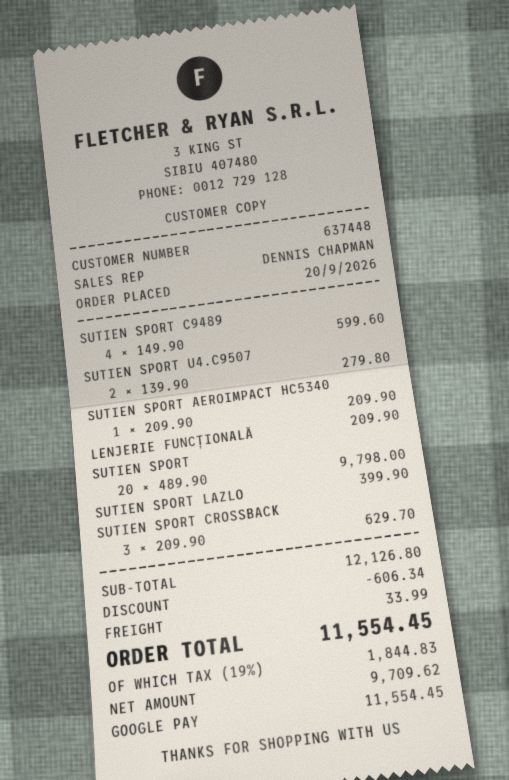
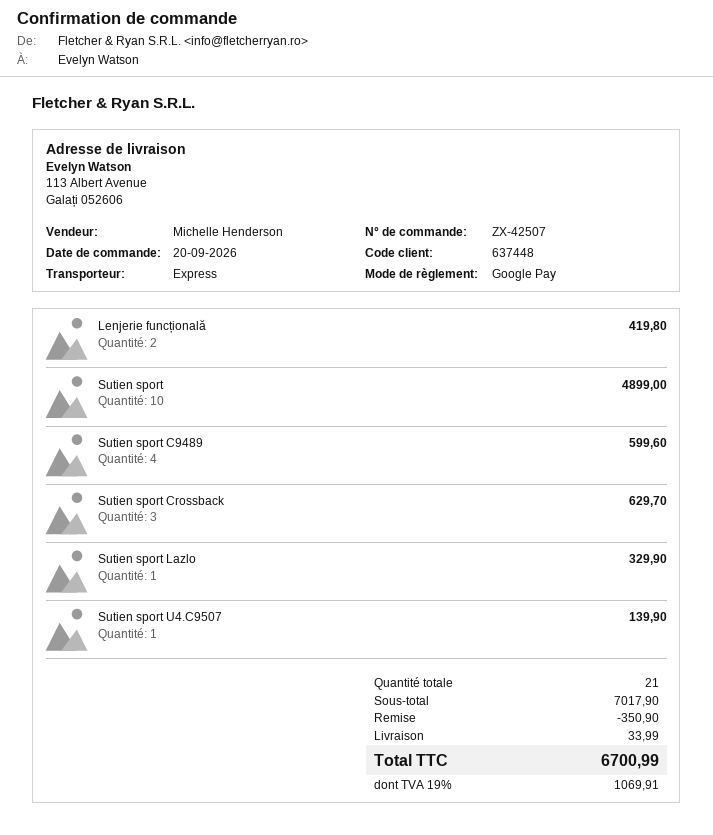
sales rep: DENNIS CHAPMAN -> Michelle Henderson
SUTIEN SPORT U4.C9507: 2 for 279.80 -> 1 for 139.90
SUTIEN SPORT AEROIMPACT HC5340: 1 for 209.90 -> none
LENJERIE FUNCȚIONALĂ: 1 for 209.90 -> 2 for 419.80
SUTIEN SPORT: 20 for 9798.00 -> 10 for 4899.00
SUTIEN SPORT LAZLO: 1 for 399.90 -> 1 for 329.90
subtotal: 12126.80 -> 7017.90
discount: 606.34 -> 350.90
tax: 19% = 1844.83 -> 19% = 1069.91
total: 11554.45 -> 6700.99

